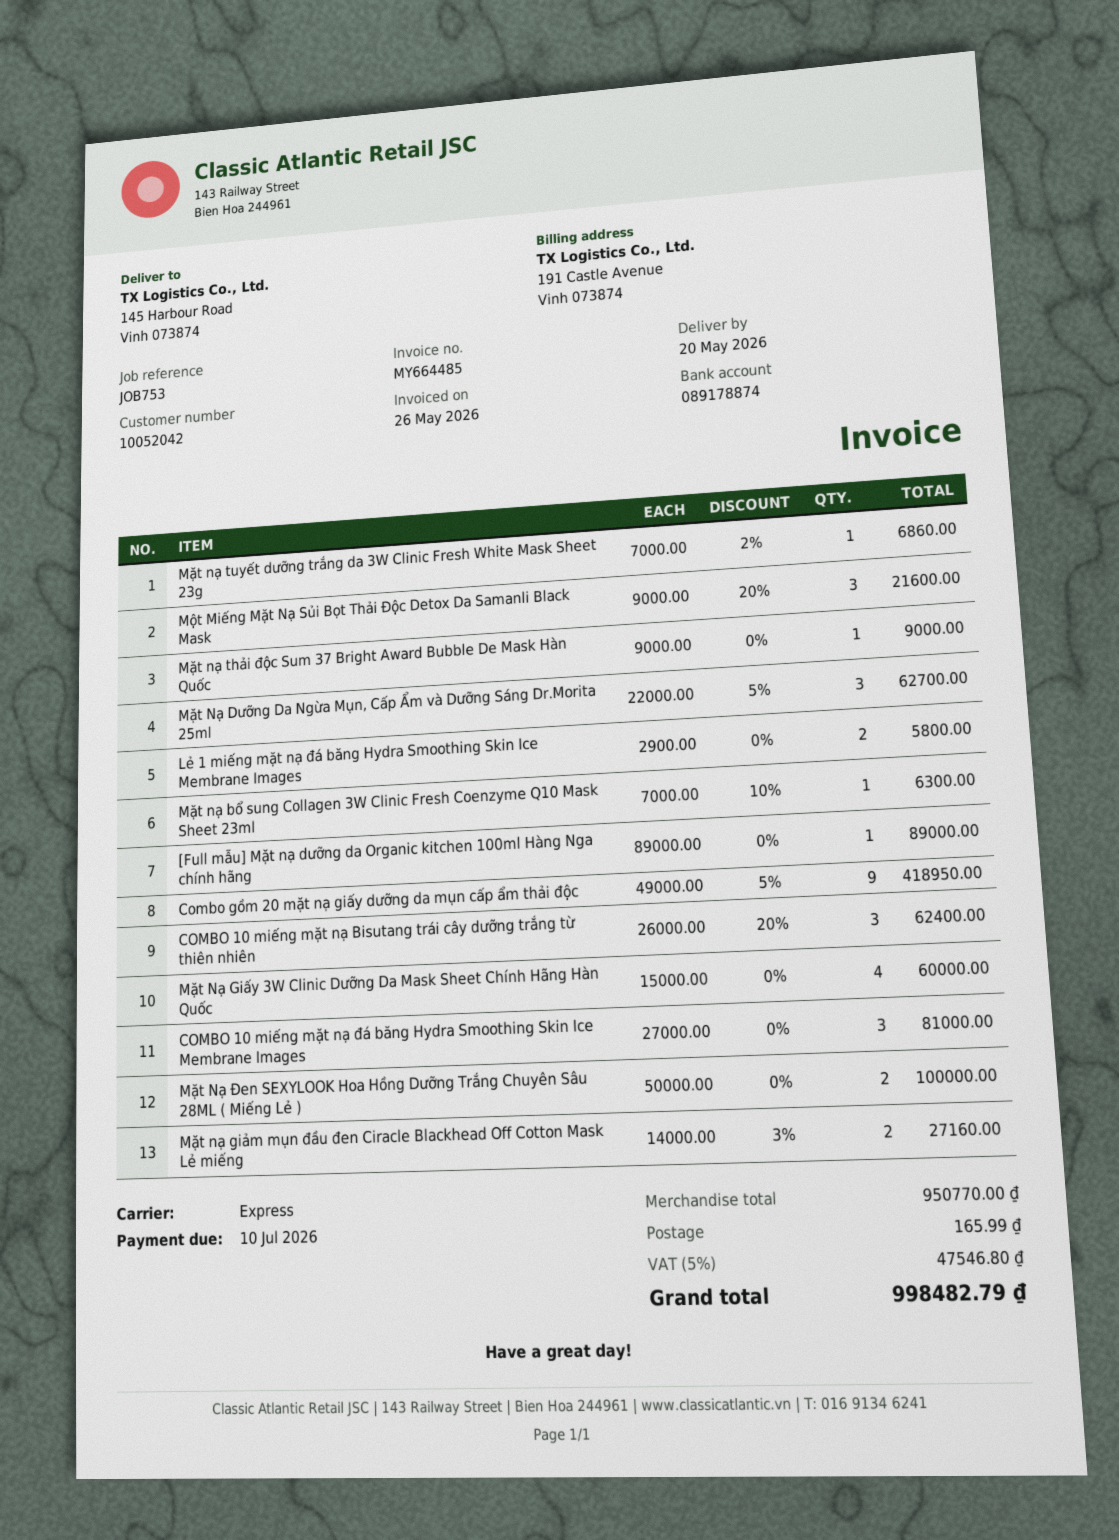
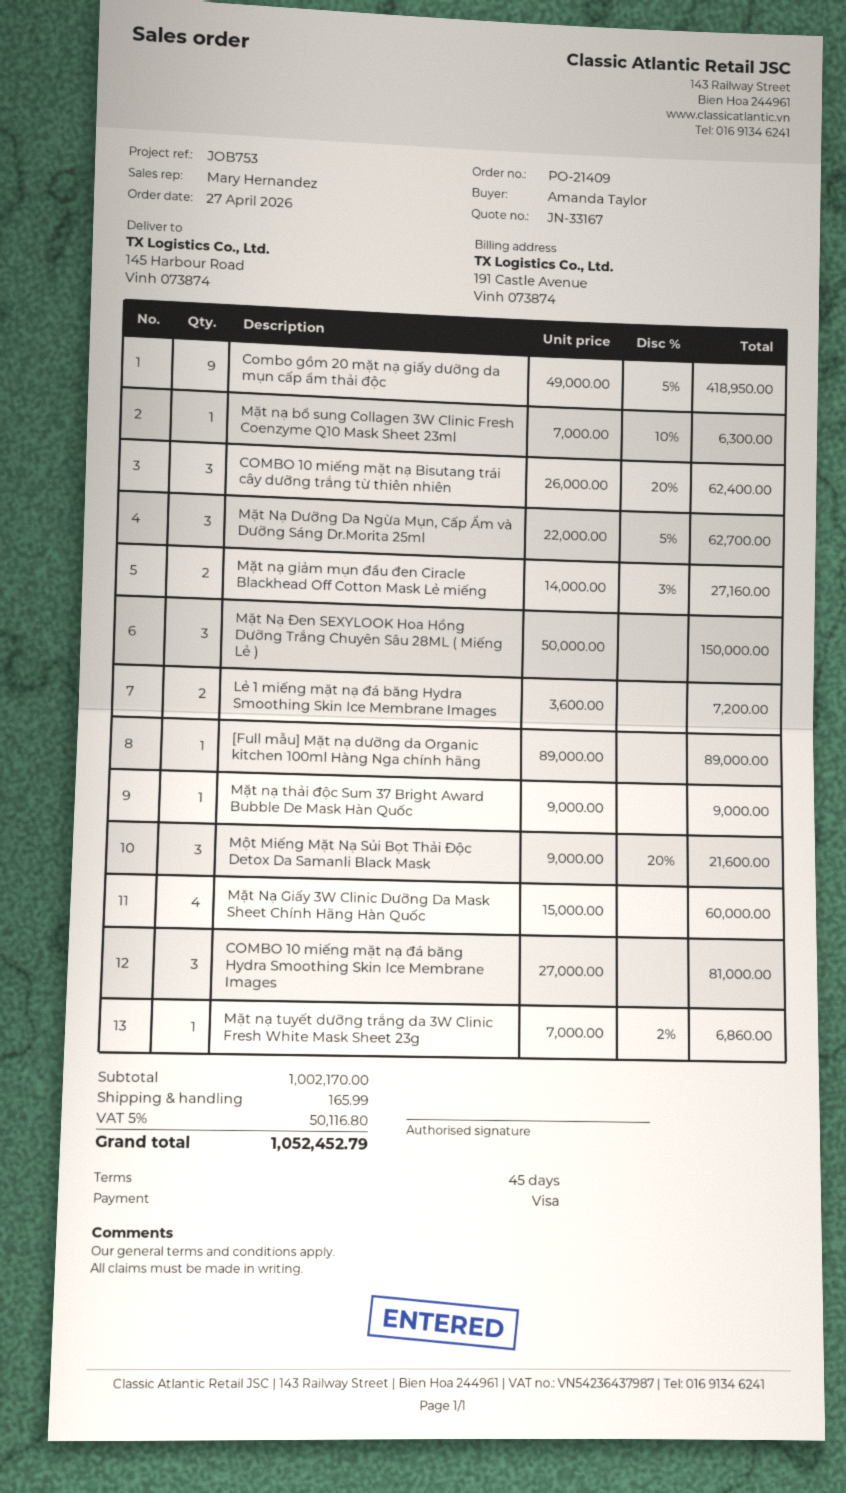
Lẻ 1 miếng mặt nạ đá băng Hydra Smoothing Skin Ice Membrane Images: 2 x 2900.00 = 5800.00 -> 2 x 3600.00 = 7200.00
Mặt Nạ Đen SEXYLOOK Hoa Hồng Dưỡng Trắng Chuyên Sâu 28ML ( Miếng Lẻ ): 2 x 50000.00 = 100000.00 -> 3 x 50000.00 = 150000.00
subtotal: 950770.00 -> 1002170.00
tax: 5% = 47546.80 -> 5% = 50116.80
total: 998482.79 -> 1052452.79

